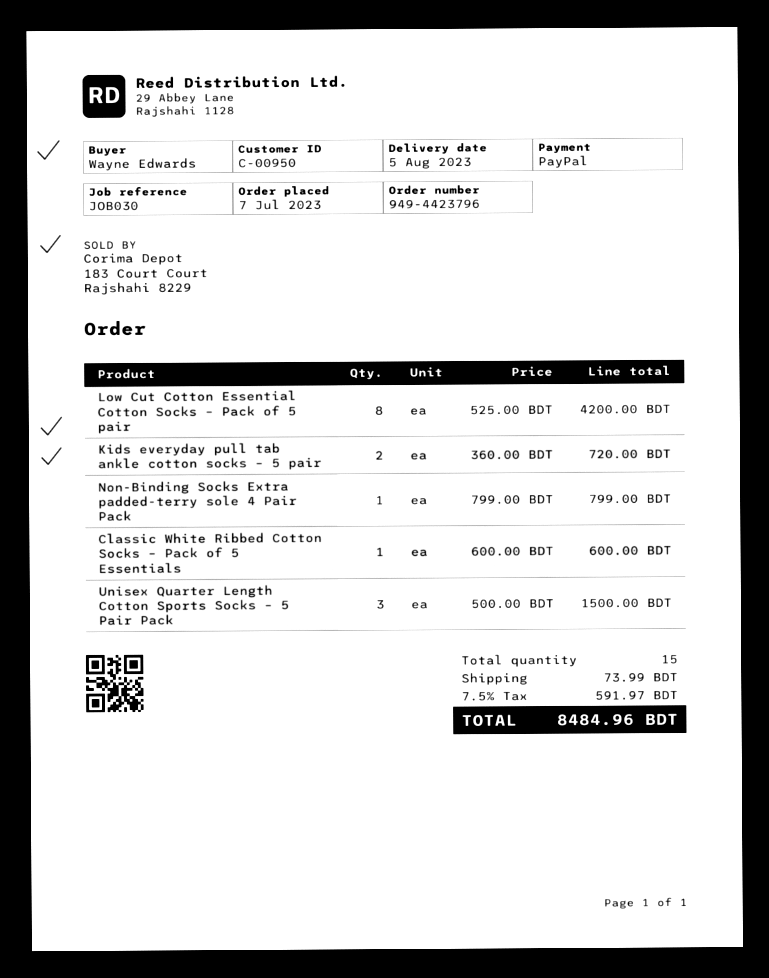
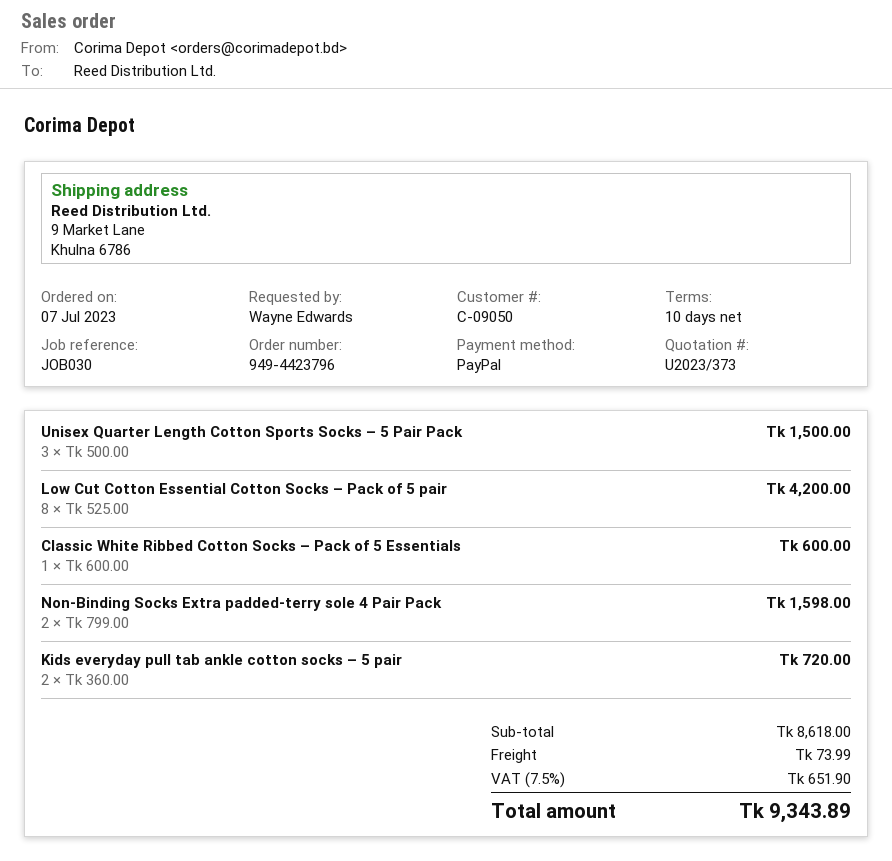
customer number: C-00950 -> C-09050
Non-Binding Socks Extra padded-terry sole 4 Pair Pack: 1 x 799.00 = 799.00 -> 2 x 799.00 = 1598.00
tax: 7.5% = 591.97 -> 7.5% = 651.90
total: 8484.96 -> 9343.89

